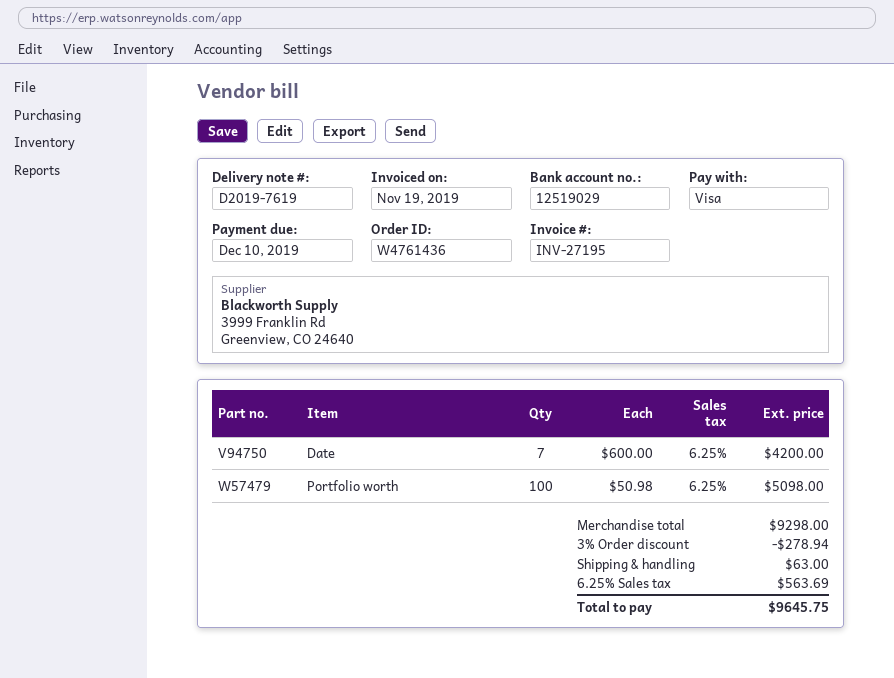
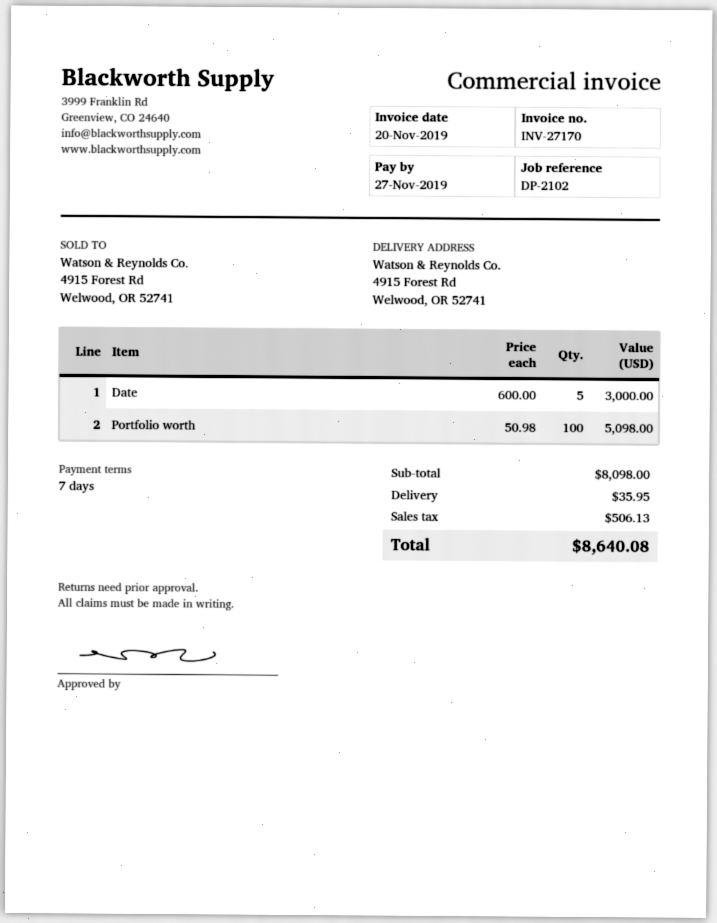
invoice number: INV-27195 -> INV-27170
invoice date: 2019-11-19 -> 2019-11-20
due date: 2019-12-10 -> 2019-11-27
Date: 7 x 600.00 = 4200.00 -> 5 x 600.00 = 3000.00
subtotal: 9298.00 -> 8098.00
discount: 3% = 278.94 -> none
shipping: 63.00 -> 35.95
tax: 563.69 -> 506.13
total: 9645.75 -> 8640.08

